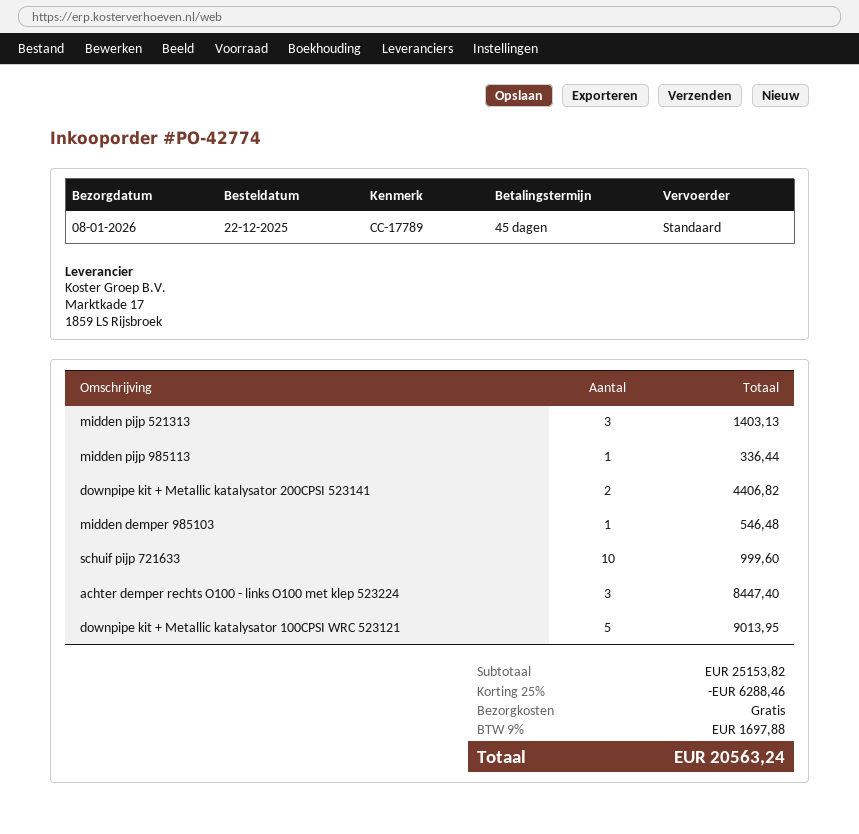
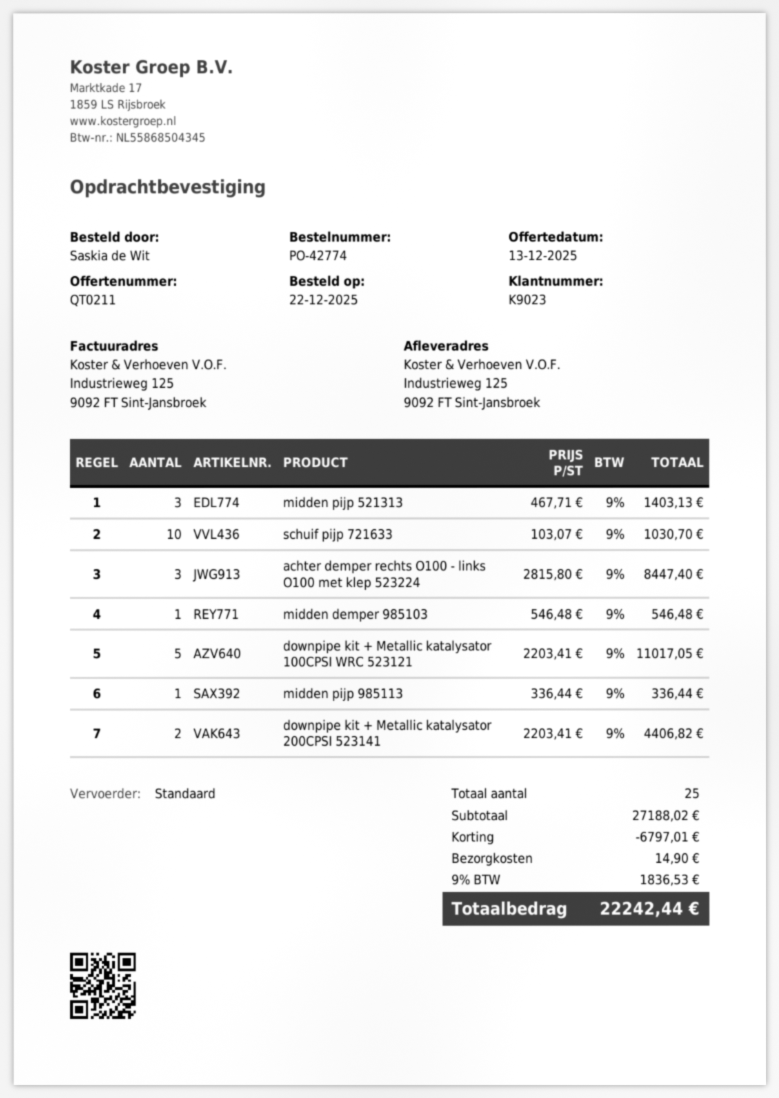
schuif pijp 721633: 10 for 999.60 -> 10 for 1030.70
downpipe kit + Metallic katalysator 100CPSI WRC 523121: 5 for 9013.95 -> 5 for 11017.05
subtotal: 25153.82 -> 27188.02
discount: 6288.46 -> 6797.01
shipping: 0.00 -> 14.90
tax: 9% = 1697.88 -> 9% = 1836.53
total: 20563.24 -> 22242.44

